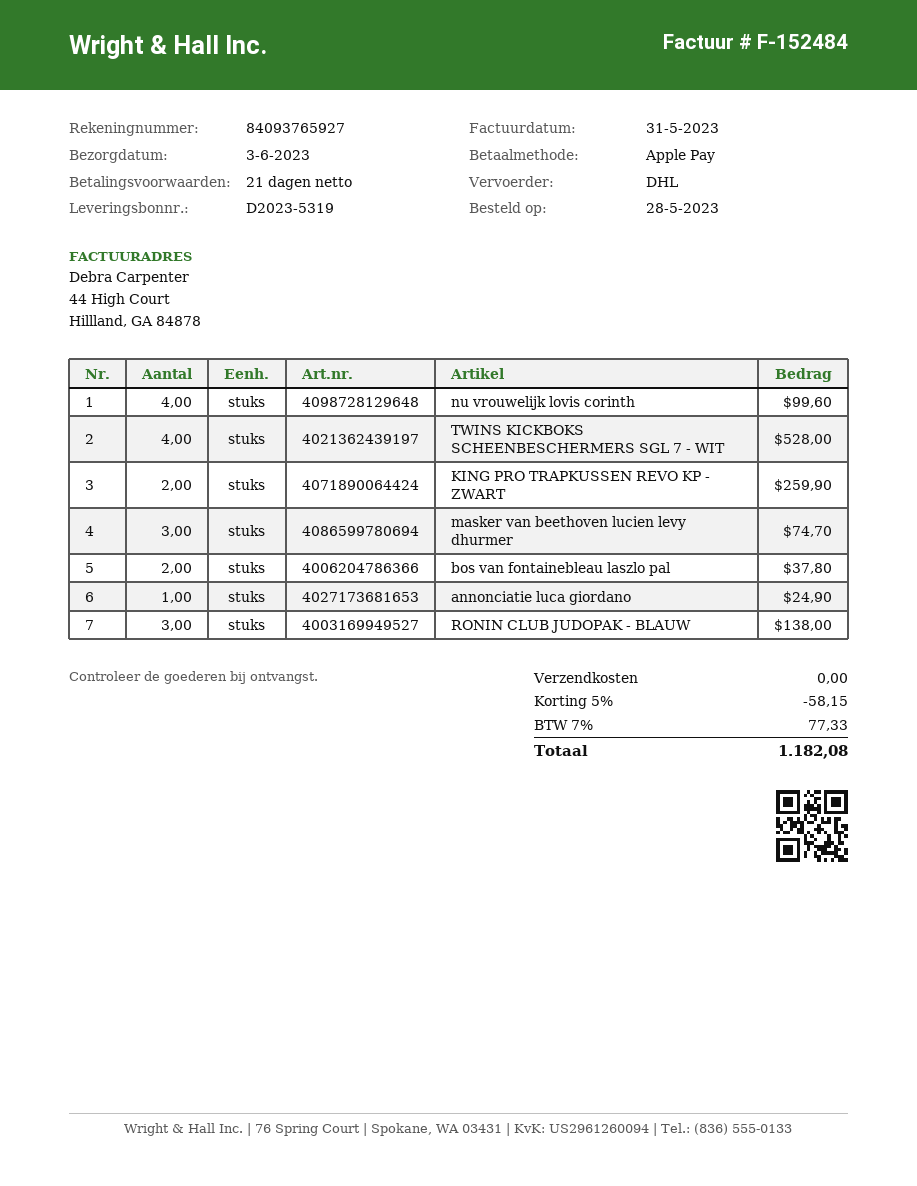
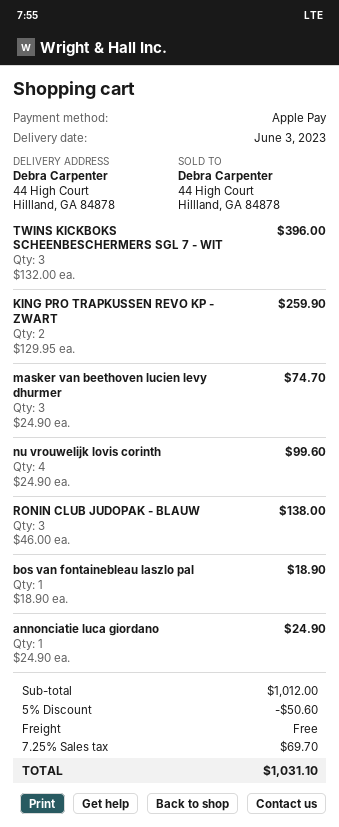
TWINS KICKBOKS SCHEENBESCHERMERS SGL 7 - WIT: 4 for 528.00 -> 3 for 396.00
bos van fontainebleau laszlo pal: 2 for 37.80 -> 1 for 18.90
discount: 5% = 58.15 -> 5% = 50.60
tax: 7% = 77.33 -> 7.25% = 69.70
total: 1182.08 -> 1031.10

